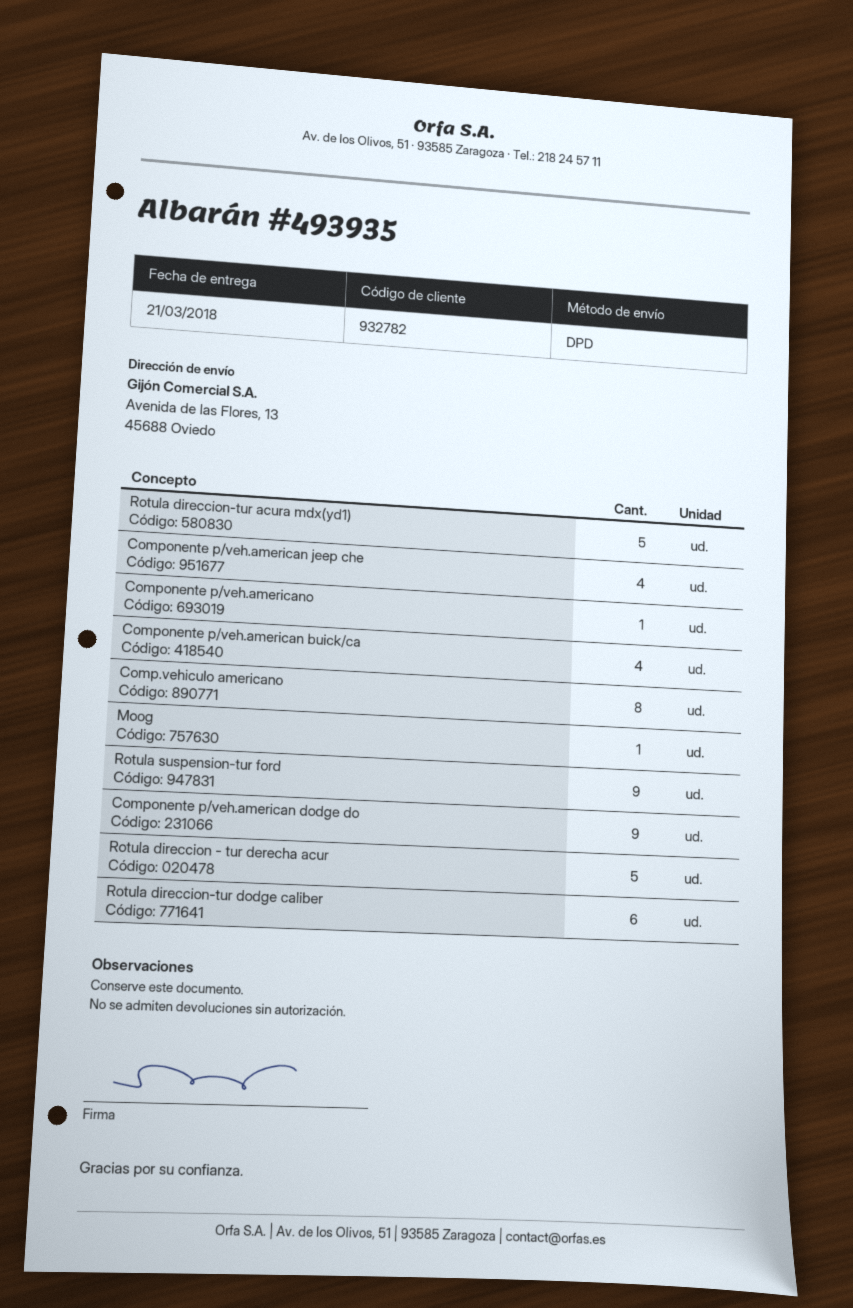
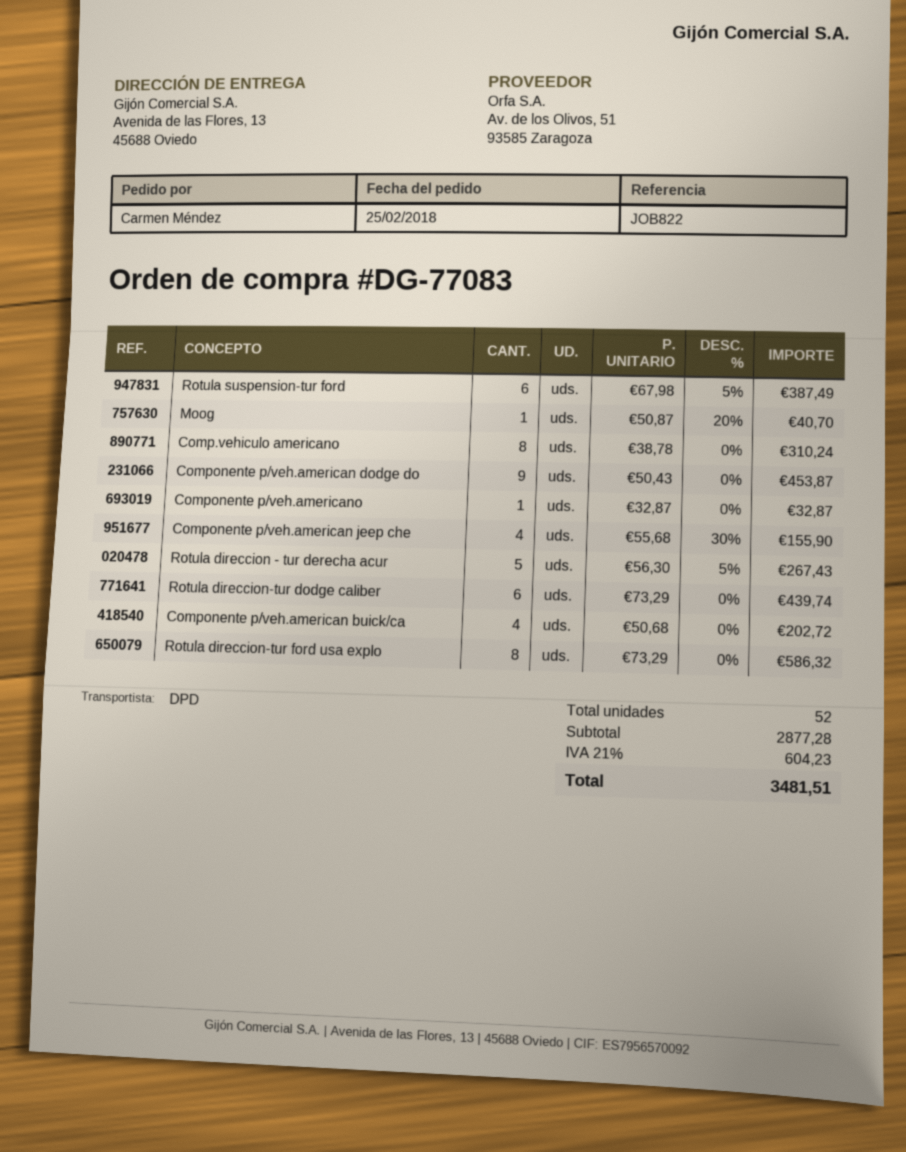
Rotula direccion-tur acura mdx(yd1): 5 -> none
Rotula suspension-tur ford: 9 -> 6
Rotula direccion-tur ford usa explo: none -> 8

